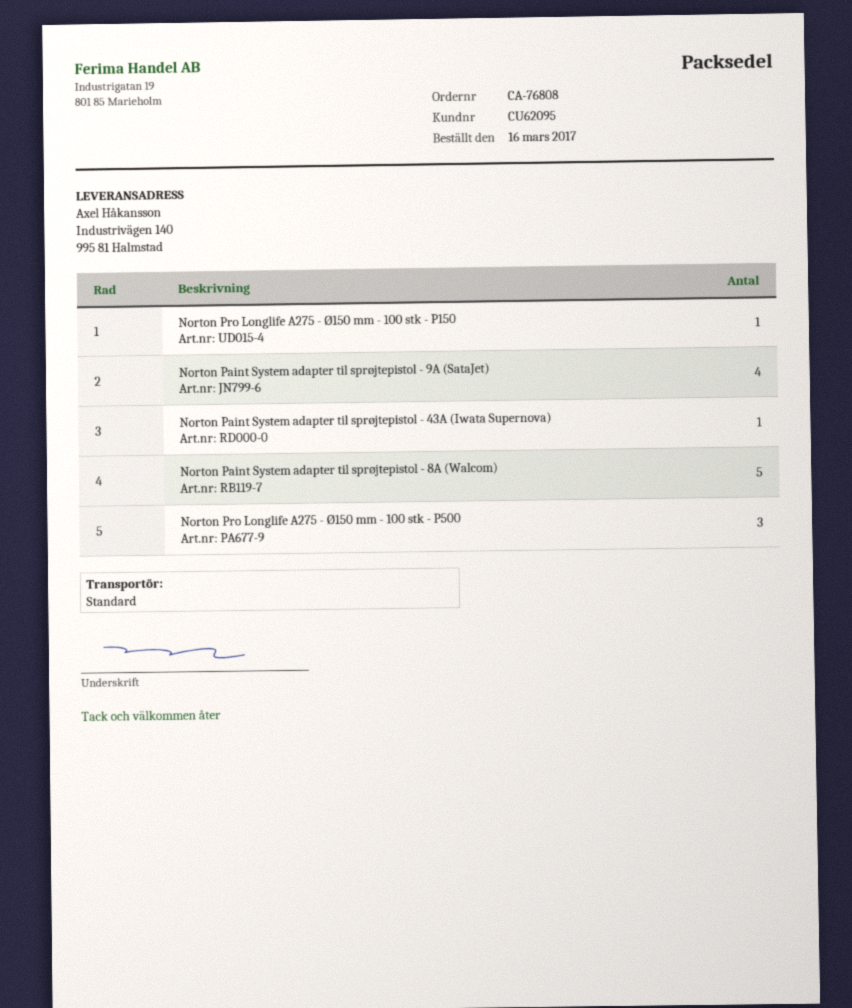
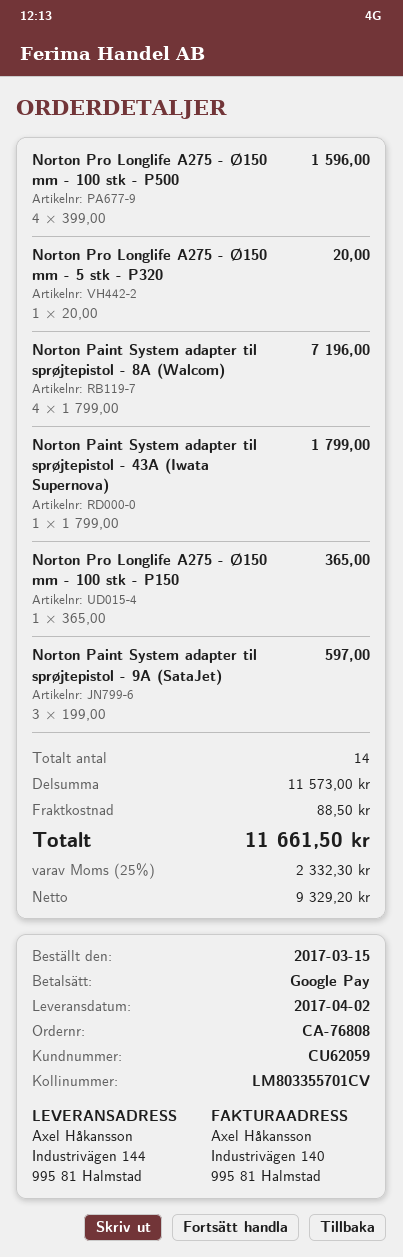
order date: 2017-03-16 -> 2017-03-15
customer number: CU62095 -> CU62059
ship to: Industrivägen 140, 995 81 Halmstad -> Industrivägen 144, 995 81 Halmstad
Norton Paint System adapter til sprøjtepistol - 9A (SataJet): 4 -> 3
Norton Paint System adapter til sprøjtepistol - 8A (Walcom): 5 -> 4
Norton Pro Longlife A275 - Ø150 mm - 100 stk - P500: 3 -> 4
Norton Pro Longlife A275 - Ø150 mm - 5 stk - P320: none -> 1

